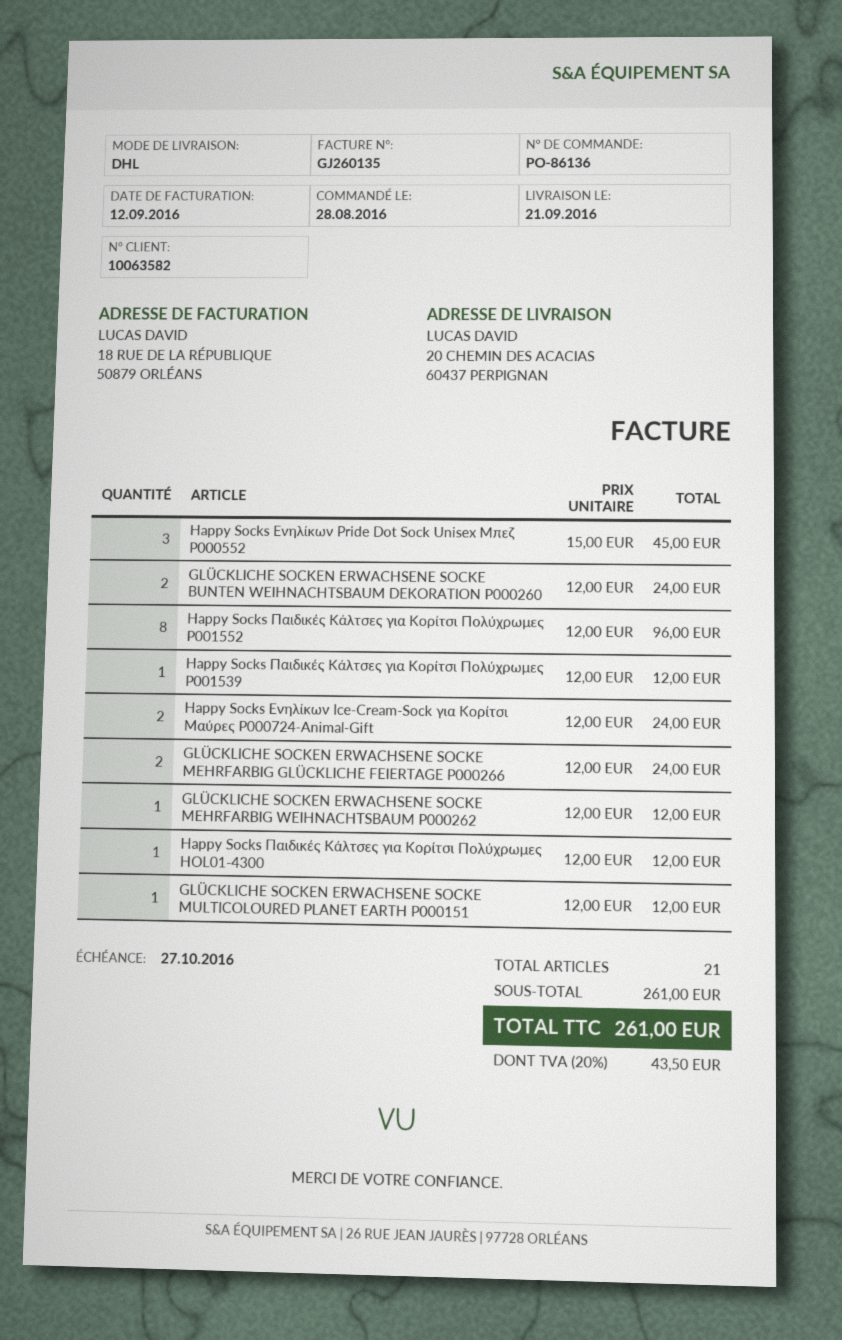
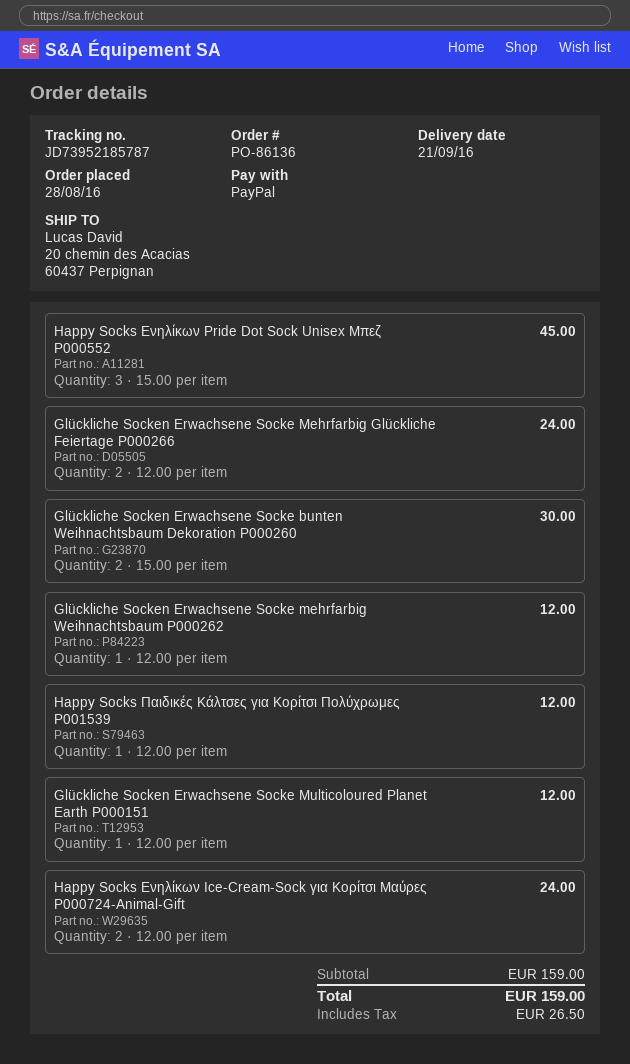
GLÜCKLICHE SOCKEN ERWACHSENE SOCKE BUNTEN WEIHNACHTSBAUM DEKORATION P000260: 2 x 12.00 = 24.00 -> 2 x 15.00 = 30.00
Happy Socks Παιδικές Κάλτσες για Κορίτσι Πολύχρωμες P001552: 8 x 12.00 = 96.00 -> none
Happy Socks Παιδικές Κάλτσες για Κορίτσι Πολύχρωμες HOL01-4300: 1 x 12.00 = 12.00 -> none
subtotal: 261.00 -> 159.00
tax: 43.50 -> 26.50
total: 261.00 -> 159.00

